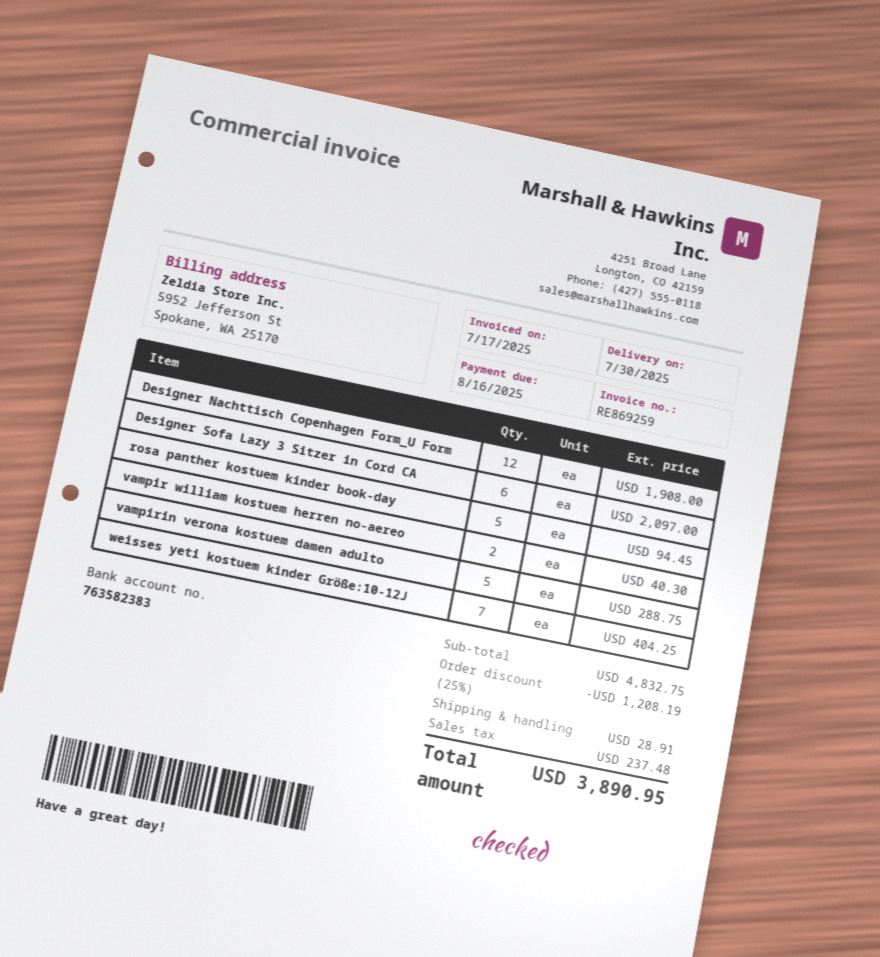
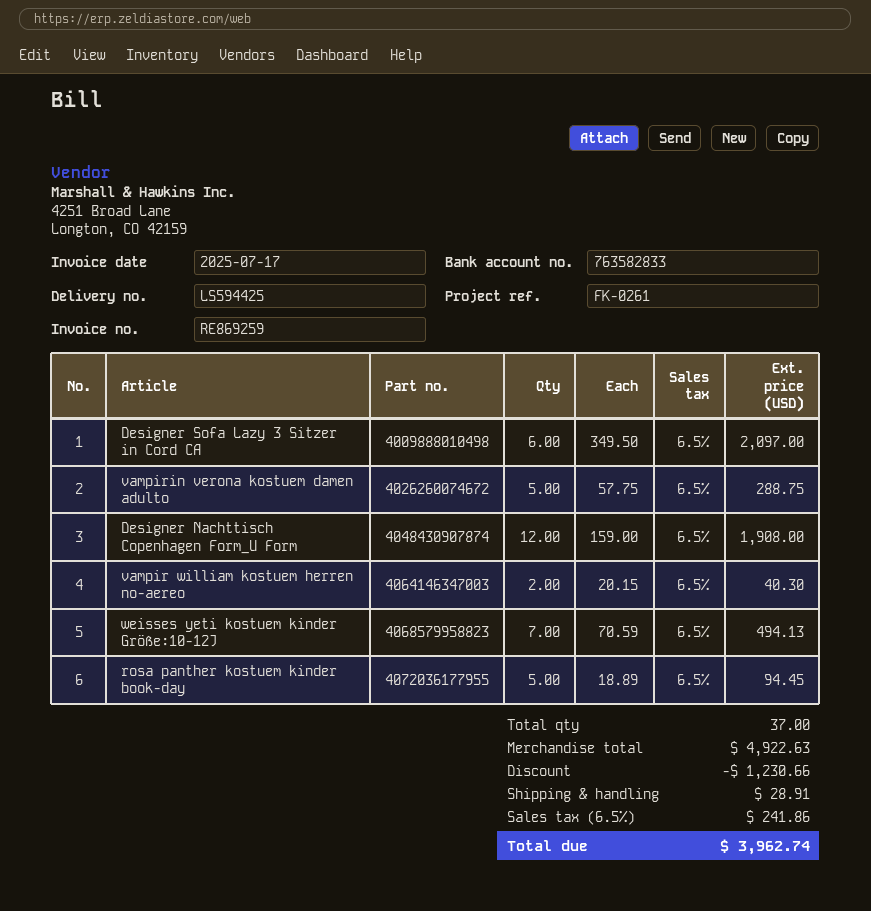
bank account: 763582383 -> 763582833
weisses yeti kostuem kinder Größe:10-12J: 7 for 404.25 -> 7 for 494.13
subtotal: 4832.75 -> 4922.63
discount: 1208.19 -> 1230.66
tax: 237.48 -> 241.86
total: 3890.95 -> 3962.74

